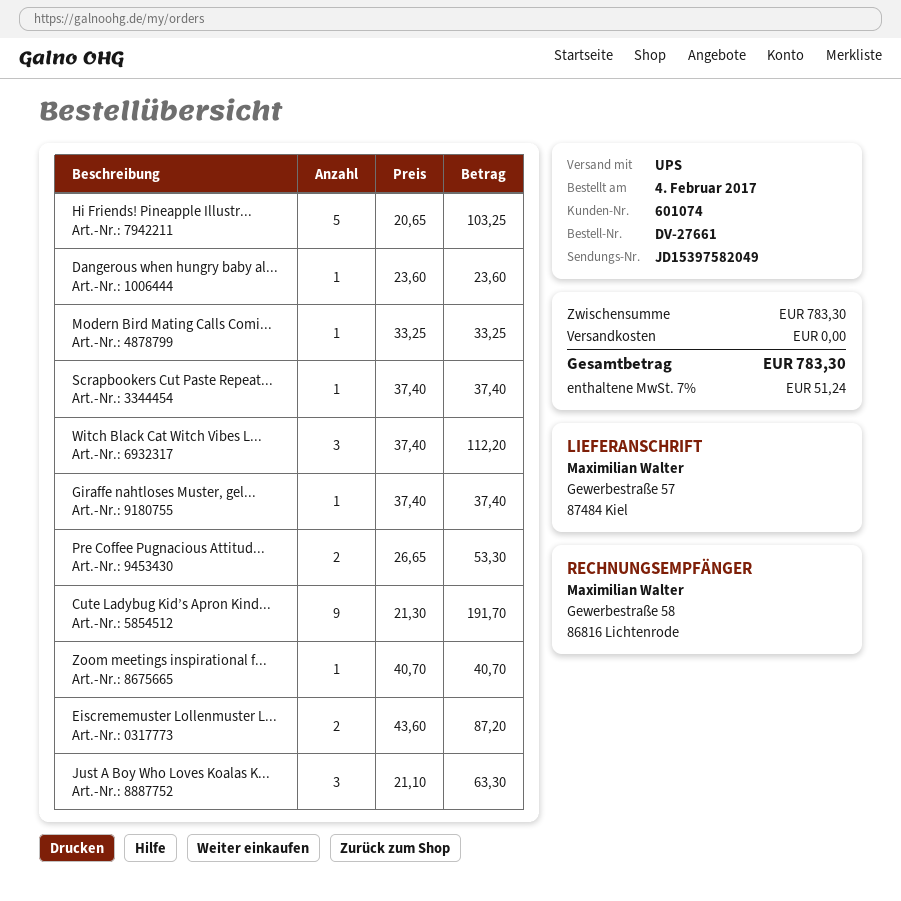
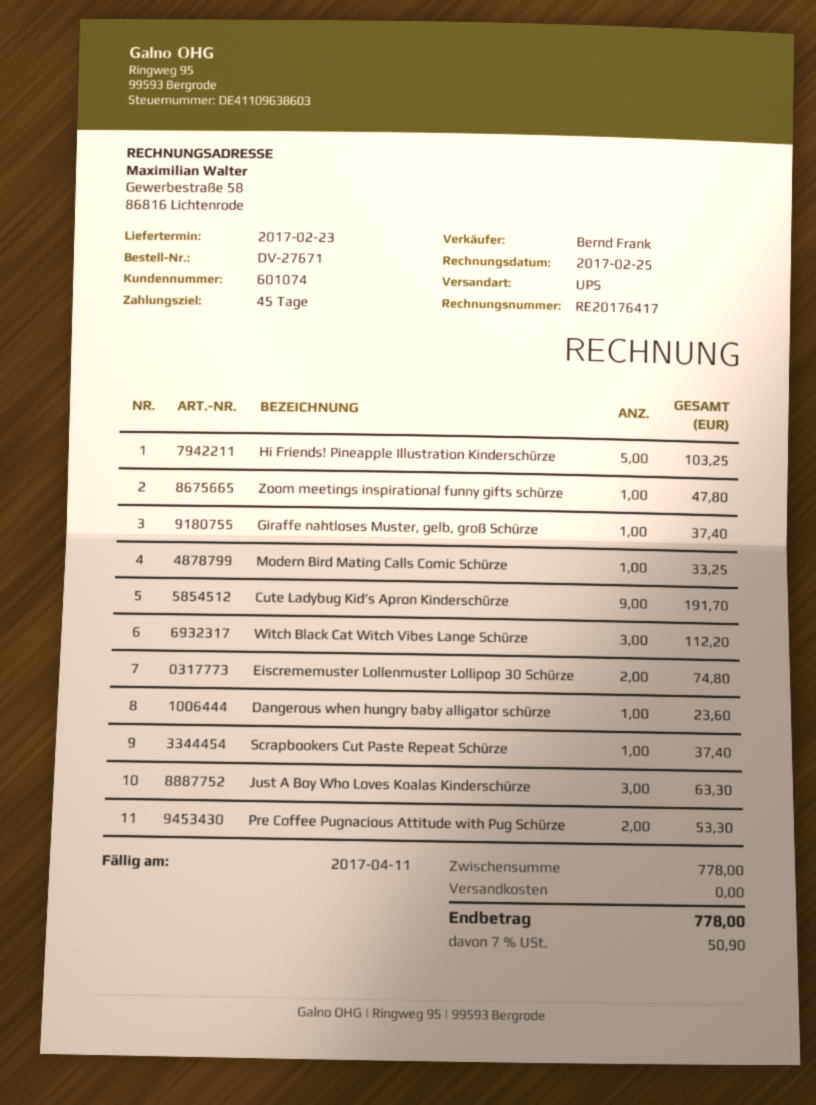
order number: DV-27661 -> DV-27671
Zoom meetings inspirational f...: 1 for 40.70 -> 1 for 47.80
Eiscrememuster Lollenmuster L...: 2 for 87.20 -> 2 for 74.80
subtotal: 783.30 -> 778.00
tax: 7% = 51.24 -> 7% = 50.90
total: 783.30 -> 778.00

